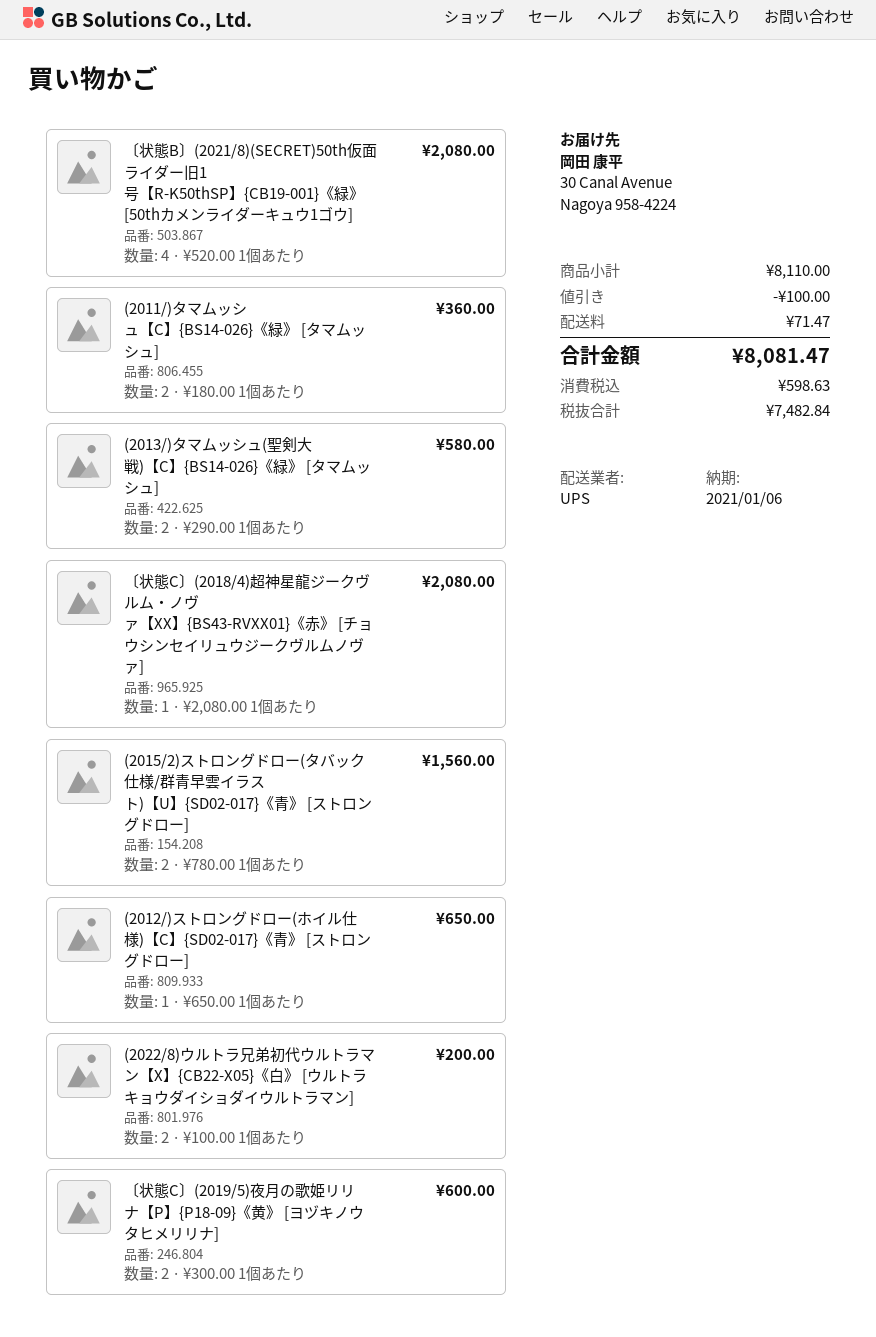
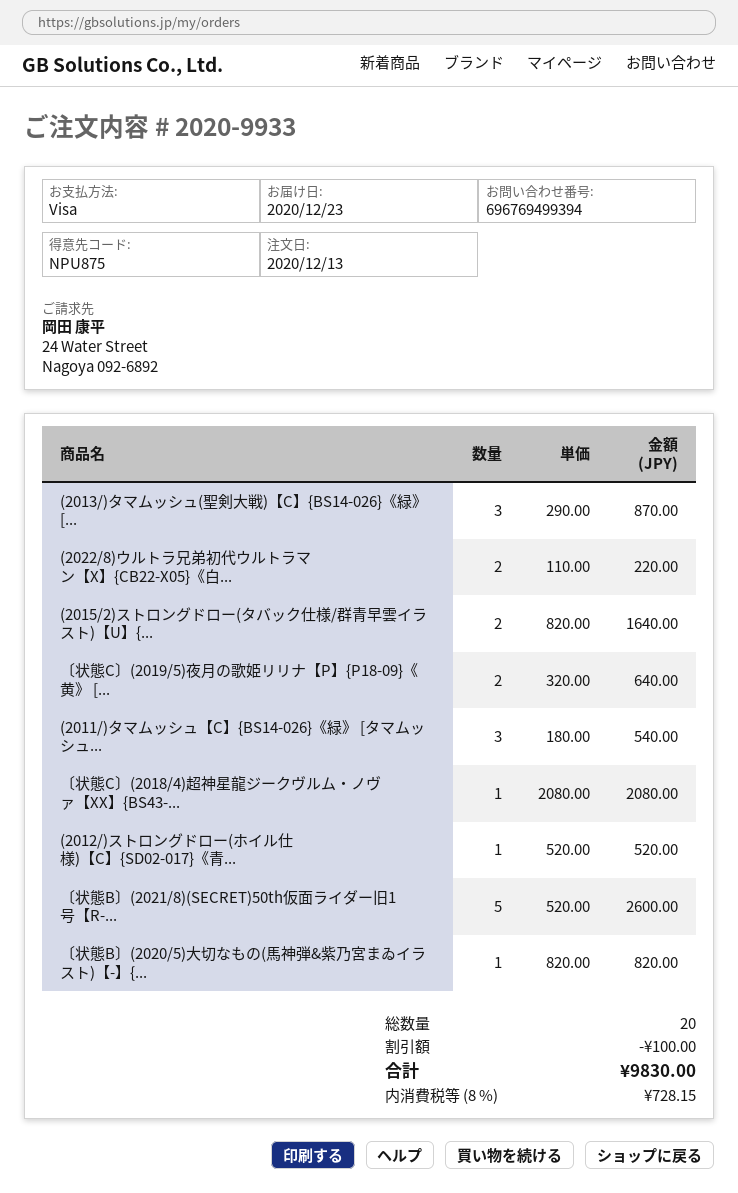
delivery date: 2021-01-06 -> 2020-12-23
〔状態B〕(2021/8)(SECRET)50th仮面ライダー旧1号【R-K50thSP】{CB19-001}《緑》 [50thカメンライダーキュウ1ゴウ]: 4 x 520.00 = 2080.00 -> 5 x 520.00 = 2600.00
(2011/)タマムッシュ【C】{BS14-026}《緑》 [タマムッシュ]: 2 x 180.00 = 360.00 -> 3 x 180.00 = 540.00
(2013/)タマムッシュ(聖剣大戦)【C】{BS14-026}《緑》 [タマムッシュ]: 2 x 290.00 = 580.00 -> 3 x 290.00 = 870.00
(2015/2)ストロングドロー(タバック仕様/群青早雲イラスト)【U】{SD02-017}《青》 [ストロングドロー]: 2 x 780.00 = 1560.00 -> 2 x 820.00 = 1640.00
(2012/)ストロングドロー(ホイル仕様)【C】{SD02-017}《青》 [ストロングドロー]: 1 x 650.00 = 650.00 -> 1 x 520.00 = 520.00
(2022/8)ウルトラ兄弟初代ウルトラマン【X】{CB22-X05}《白》 [ウルトラキョウダイショダイウルトラマン]: 2 x 100.00 = 200.00 -> 2 x 110.00 = 220.00
〔状態C〕(2019/5)夜月の歌姫リリナ【P】{P18-09}《黄》 [ヨヅキノウタヒメリリナ]: 2 x 300.00 = 600.00 -> 2 x 320.00 = 640.00
〔状態B〕(2020/5)大切なもの(馬神弾&紫乃宮まゐイラスト)【-】{...: none -> 1 x 820.00 = 820.00
shipping: 71.47 -> none
tax: 598.63 -> 728.15
total: 8081.47 -> 9830.00

